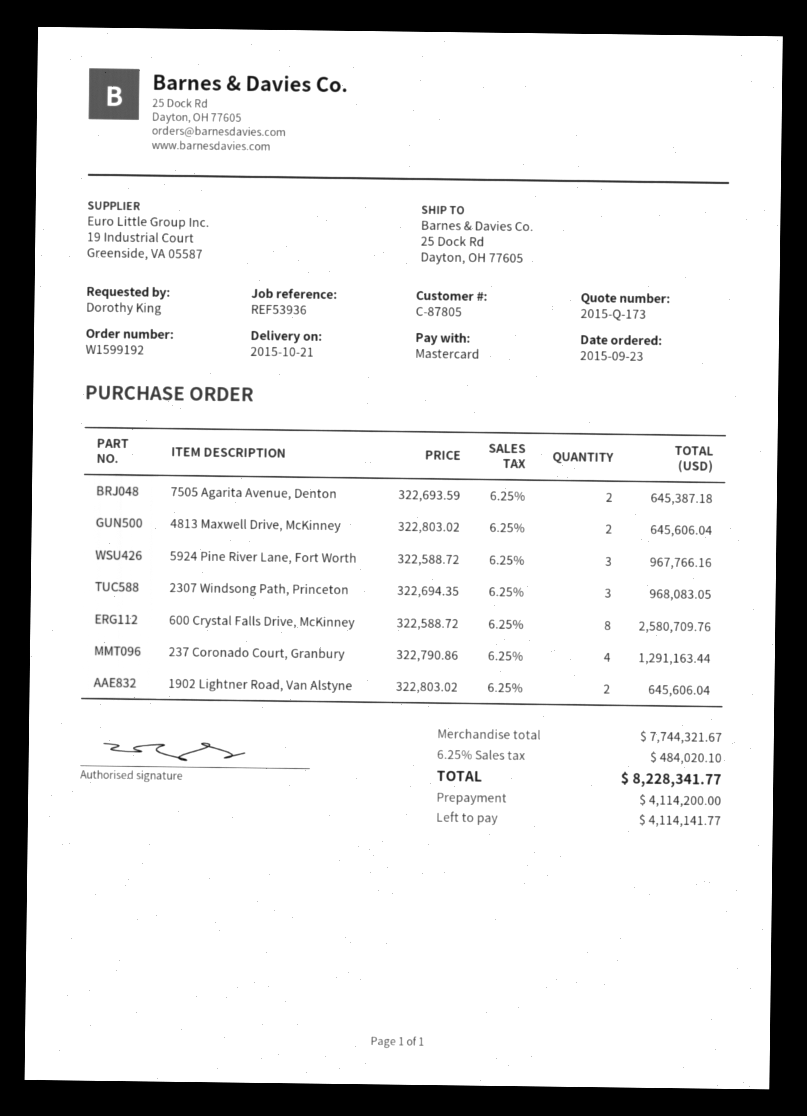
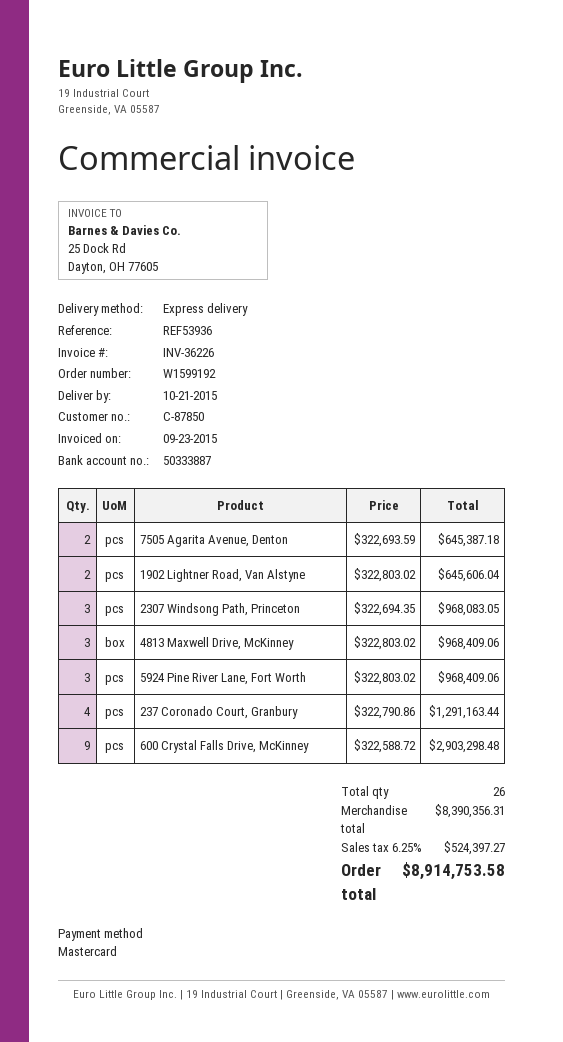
customer number: C-87805 -> C-87850
4813 Maxwell Drive, McKinney: 2 x 322803.02 = 645606.04 -> 3 x 322803.02 = 968409.06
5924 Pine River Lane, Fort Worth: 3 x 322588.72 = 967766.16 -> 3 x 322803.02 = 968409.06
600 Crystal Falls Drive, McKinney: 8 x 322588.72 = 2580709.76 -> 9 x 322588.72 = 2903298.48
subtotal: 7744321.67 -> 8390356.31
tax: 6.25% = 484020.10 -> 6.25% = 524397.27
total: 8228341.77 -> 8914753.58

